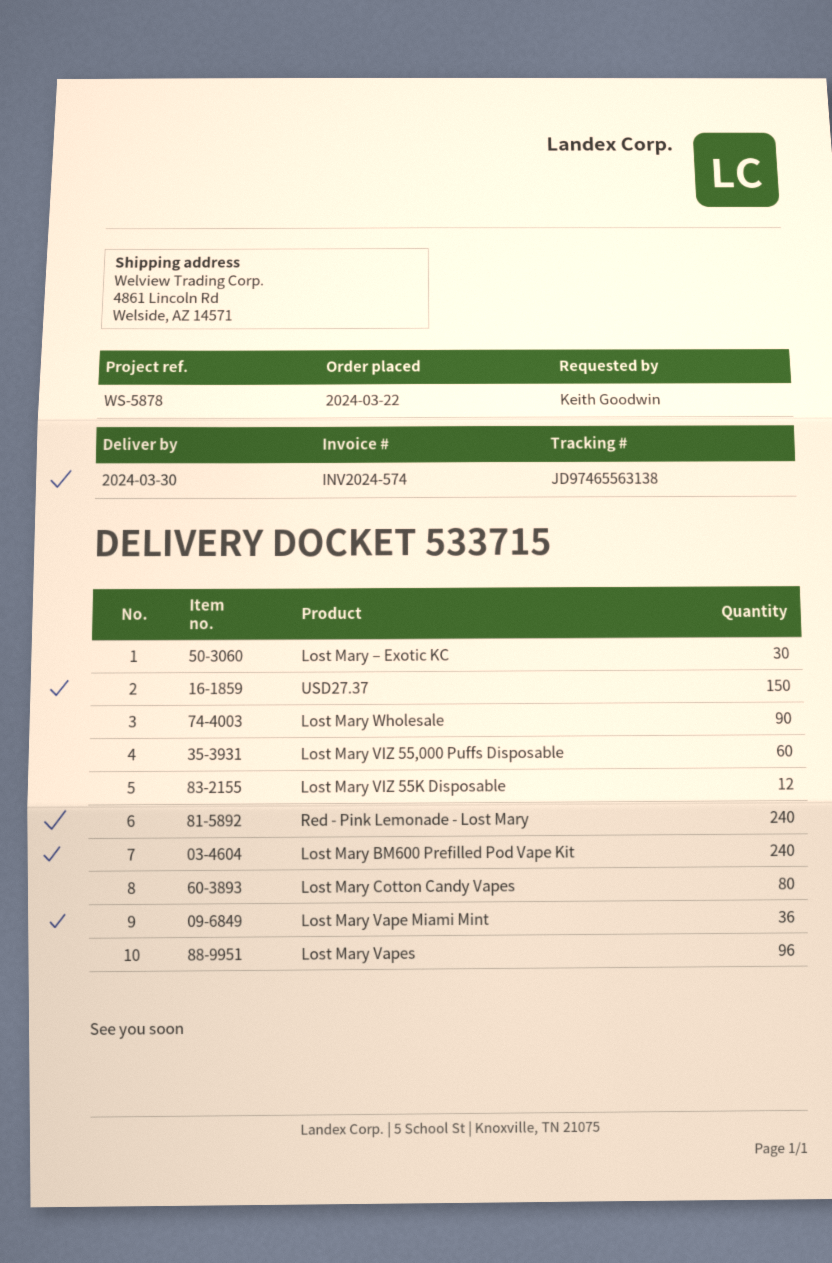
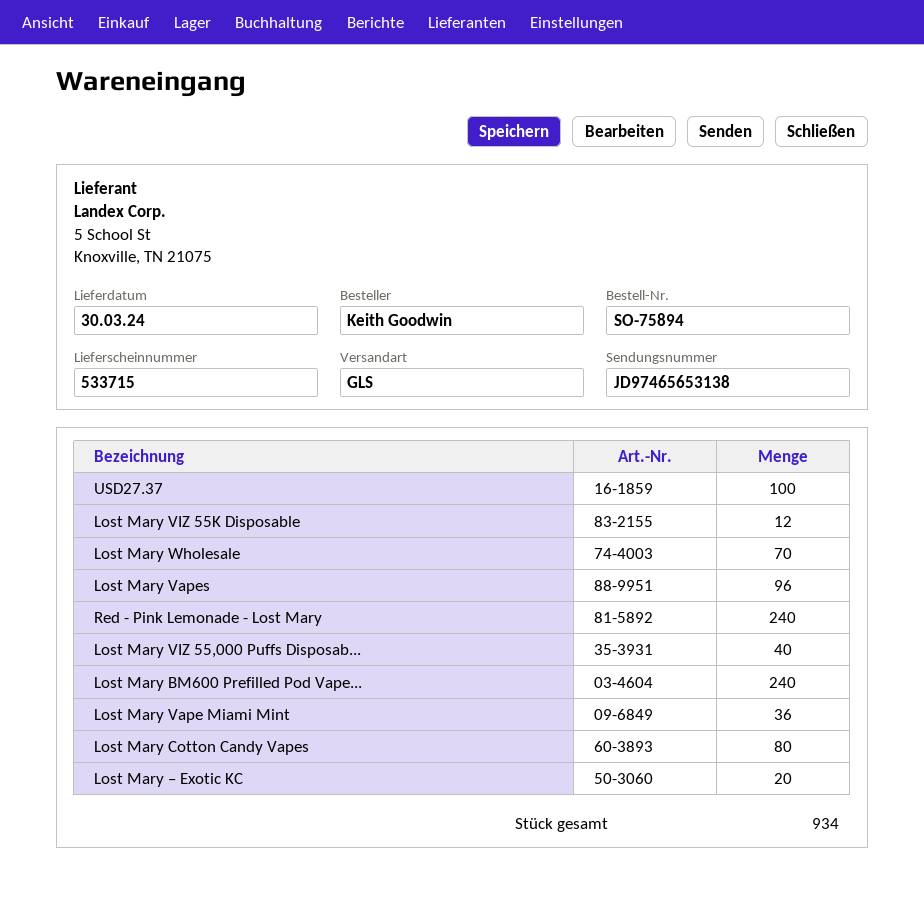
tracking number: JD97465563138 -> JD97465653138
Lost Mary – Exotic KC: 30 -> 20
USD27.37: 150 -> 100
Lost Mary Wholesale: 90 -> 70
Lost Mary VIZ 55,000 Puffs Disposable: 60 -> 40

